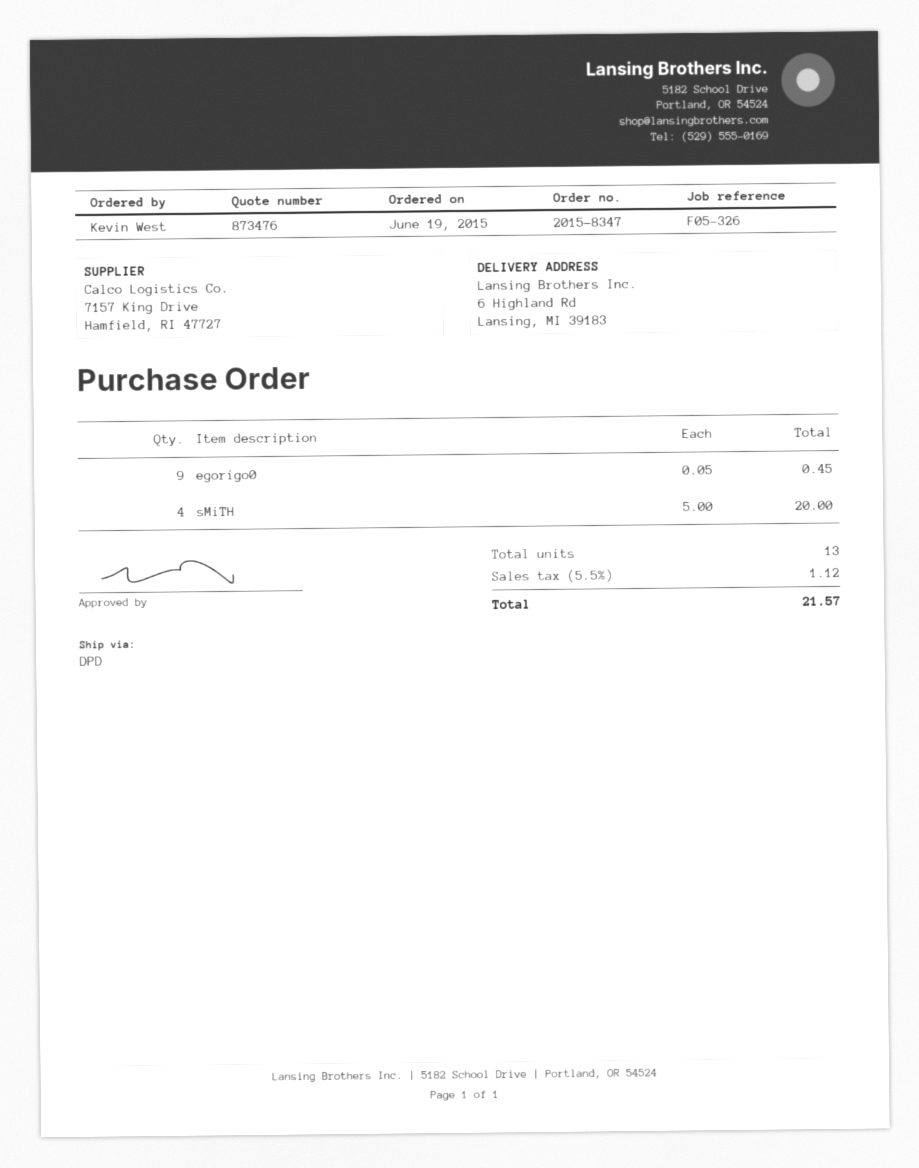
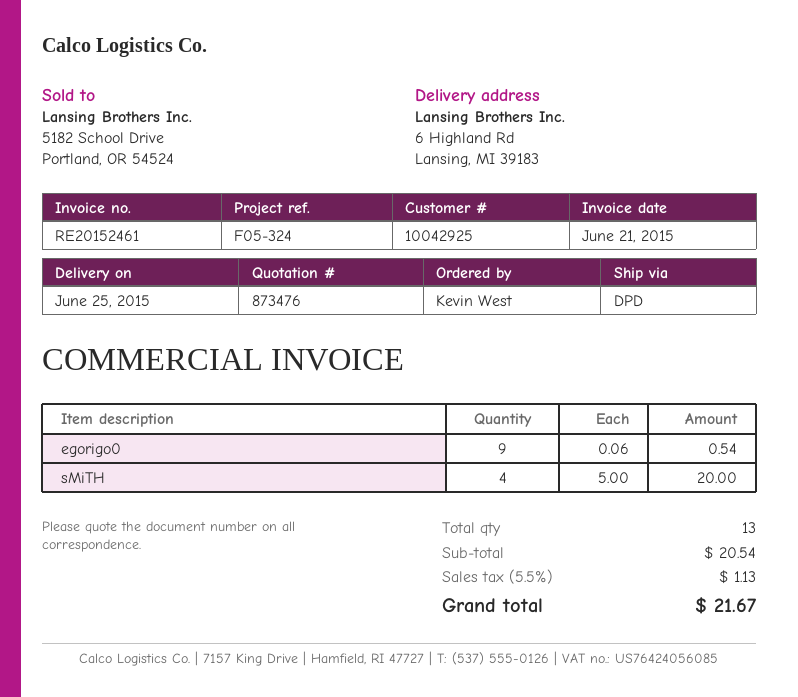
reference: F05-326 -> F05-324
egorigo0: 9 x 0.05 = 0.45 -> 9 x 0.06 = 0.54
tax: 5.5% = 1.12 -> 5.5% = 1.13
total: 21.57 -> 21.67

